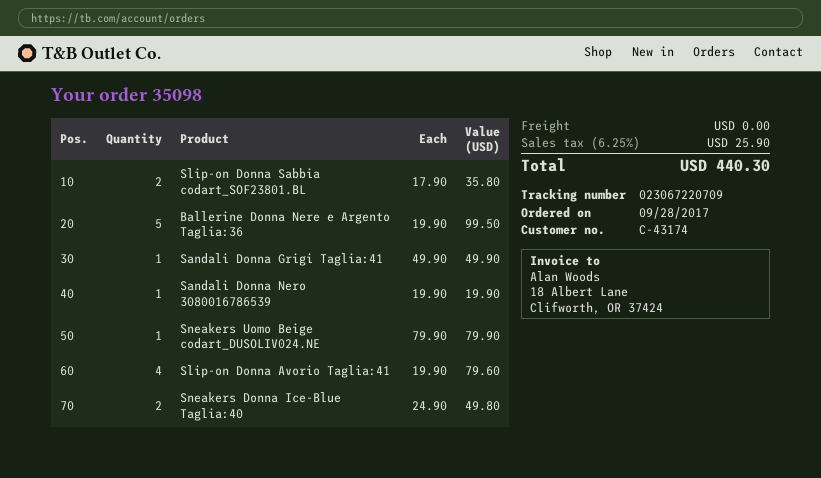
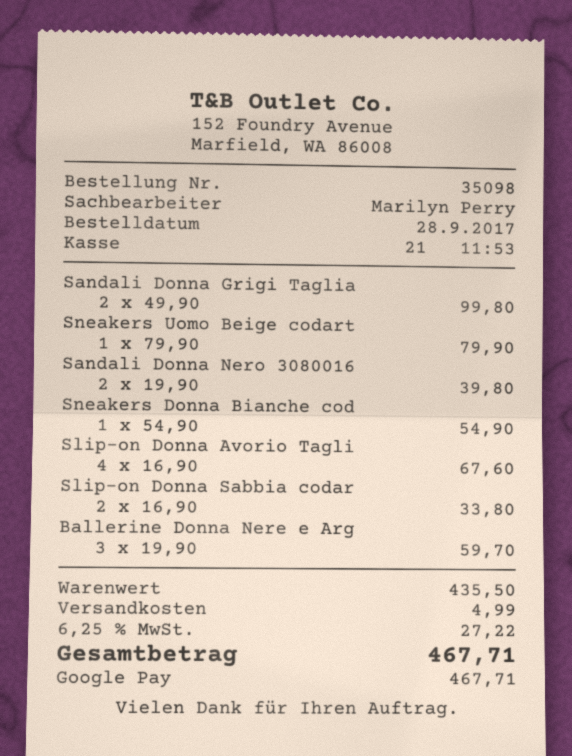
Slip-on Donna Sabbia codart_SOF23801.BL: 2 x 17.90 = 35.80 -> 2 x 16.90 = 33.80
Ballerine Donna Nere e Argento Taglia:36: 5 x 19.90 = 99.50 -> 3 x 19.90 = 59.70
Sandali Donna Grigi Taglia:41: 1 x 49.90 = 49.90 -> 2 x 49.90 = 99.80
Sandali Donna Nero 3080016786539: 1 x 19.90 = 19.90 -> 2 x 19.90 = 39.80
Slip-on Donna Avorio Taglia:41: 4 x 19.90 = 79.60 -> 4 x 16.90 = 67.60
Sneakers Donna Ice-Blue Taglia:40: 2 x 24.90 = 49.80 -> none
Sneakers Donna Bianche cod: none -> 1 x 54.90 = 54.90
shipping: 0.00 -> 4.99
tax: 6.25% = 25.90 -> 6.25% = 27.22
total: 440.30 -> 467.71

